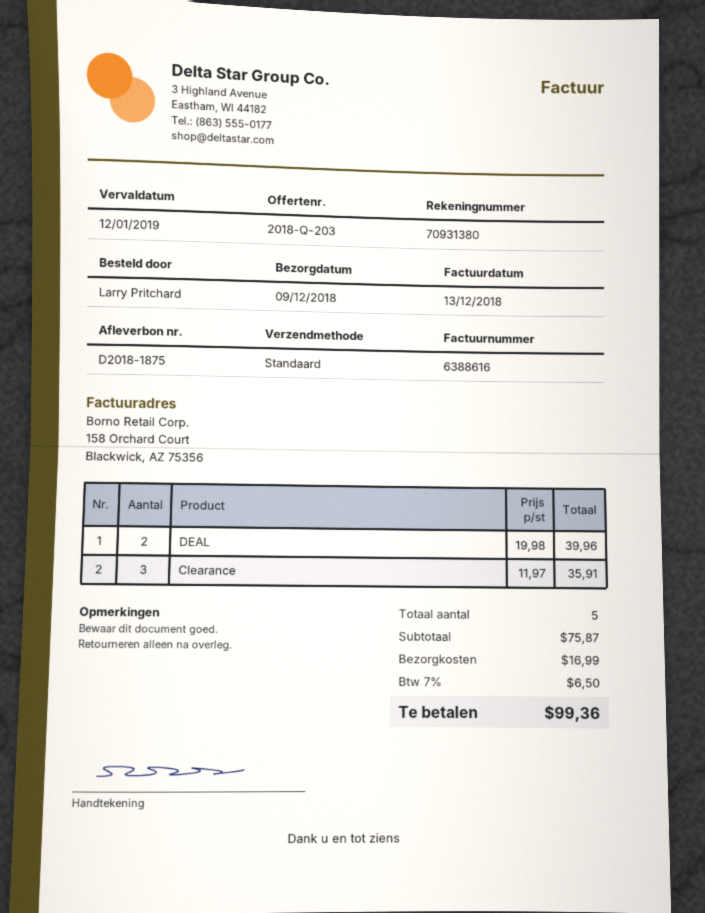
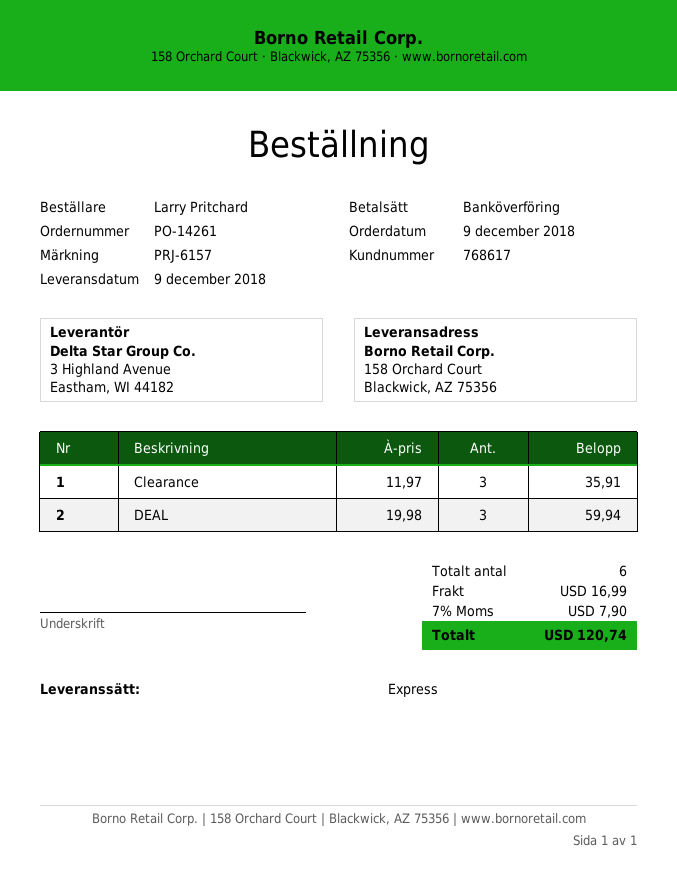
shipping method: standard -> express
DEAL: 2 x 19.98 = 39.96 -> 3 x 19.98 = 59.94
total quantity: 5 -> 6
tax: 7% = 6.50 -> 7% = 7.90
total: 99.36 -> 120.74

